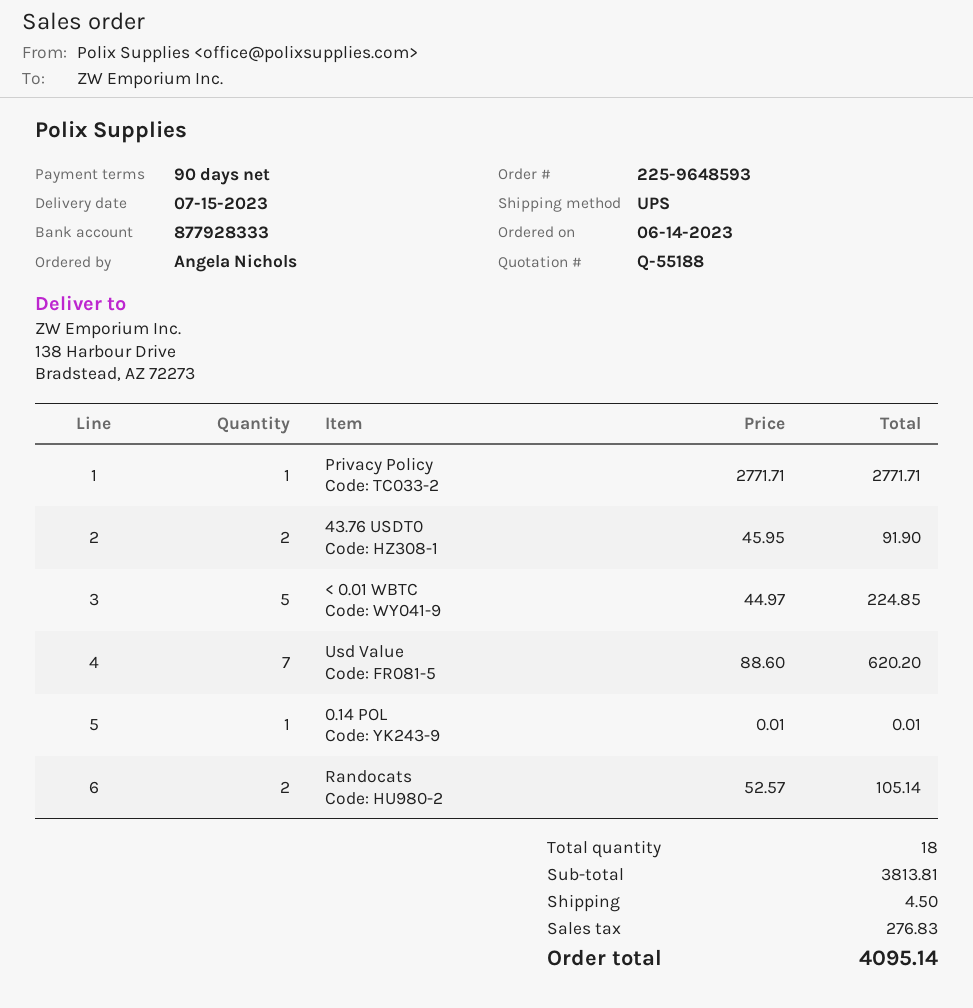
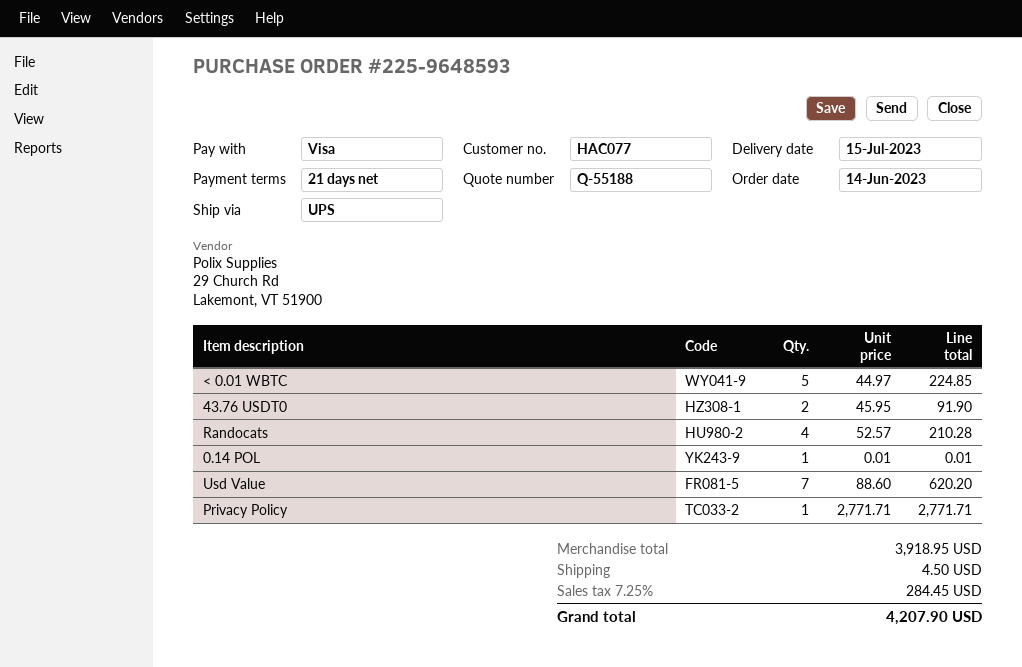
payment terms: 90 days -> 21 days
Randocats: 2 x 52.57 = 105.14 -> 4 x 52.57 = 210.28
subtotal: 3813.81 -> 3918.95
tax: 276.83 -> 284.45
total: 4095.14 -> 4207.90

